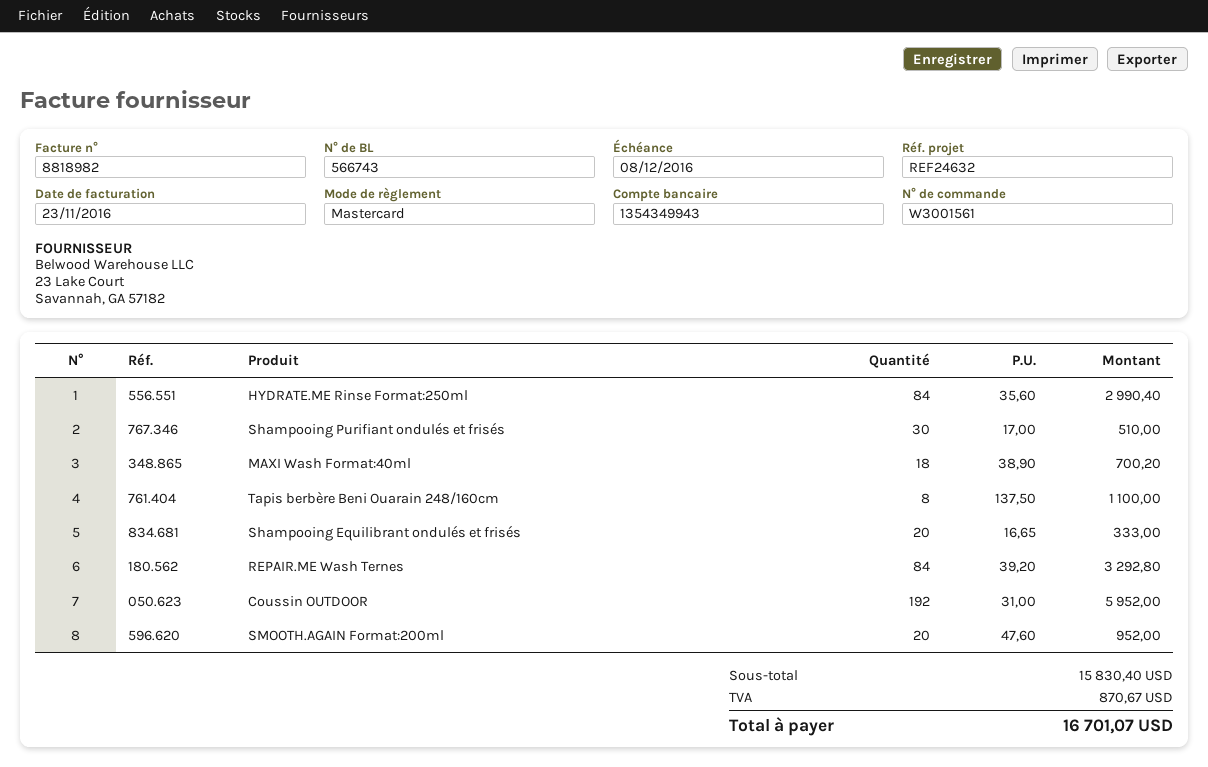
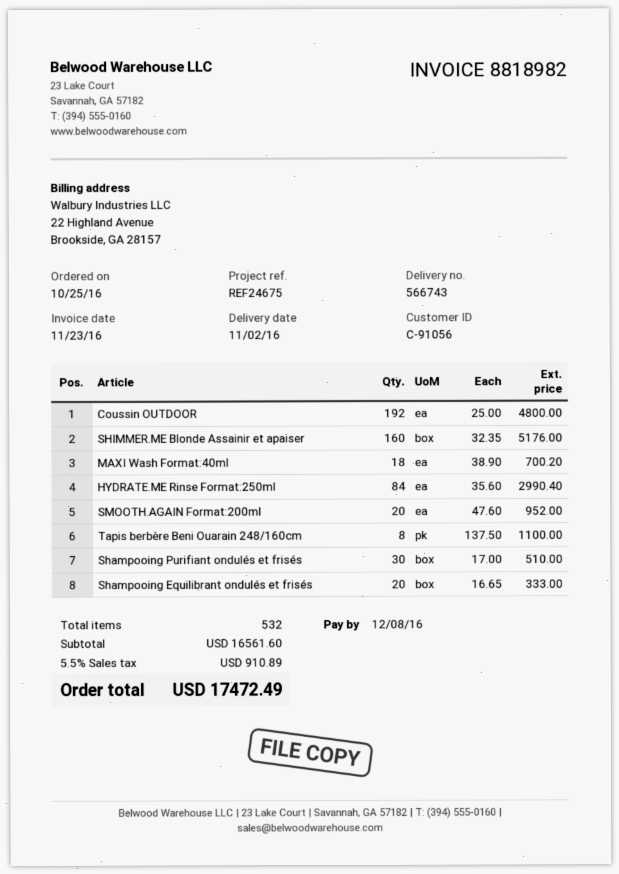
reference: REF24632 -> REF24675
REPAIR.ME Wash Ternes: 84 x 39.20 = 3292.80 -> none
Coussin OUTDOOR: 192 x 31.00 = 5952.00 -> 192 x 25.00 = 4800.00
SHIMMER.ME Blonde Assainir et apaiser: none -> 160 x 32.35 = 5176.00
subtotal: 15830.40 -> 16561.60
tax: 870.67 -> 910.89
total: 16701.07 -> 17472.49

